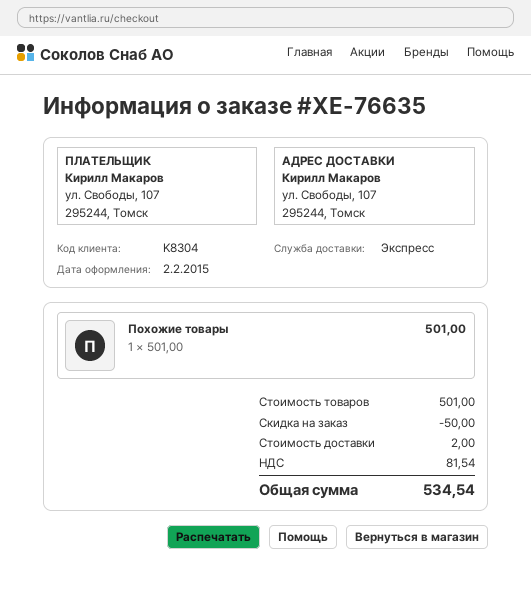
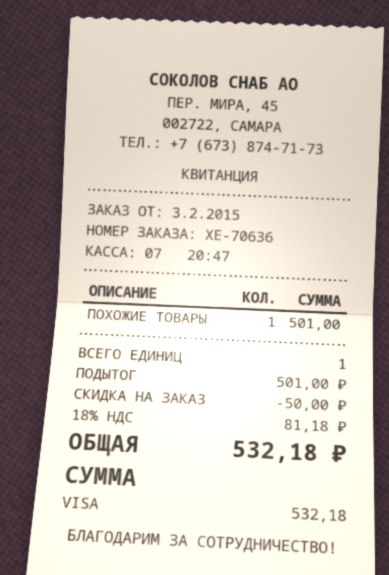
order number: XE-76635 -> XE-70636
order date: 2015-02-02 -> 2015-02-03
shipping: 2.00 -> none
tax: 81.54 -> 81.18
total: 534.54 -> 532.18

